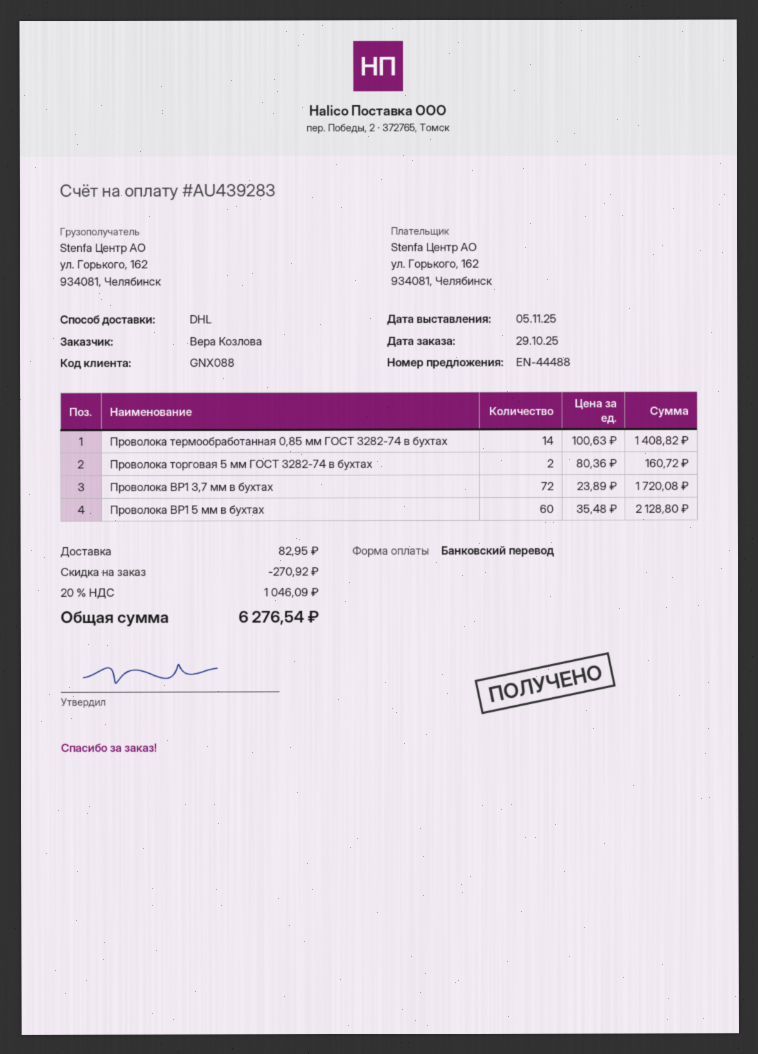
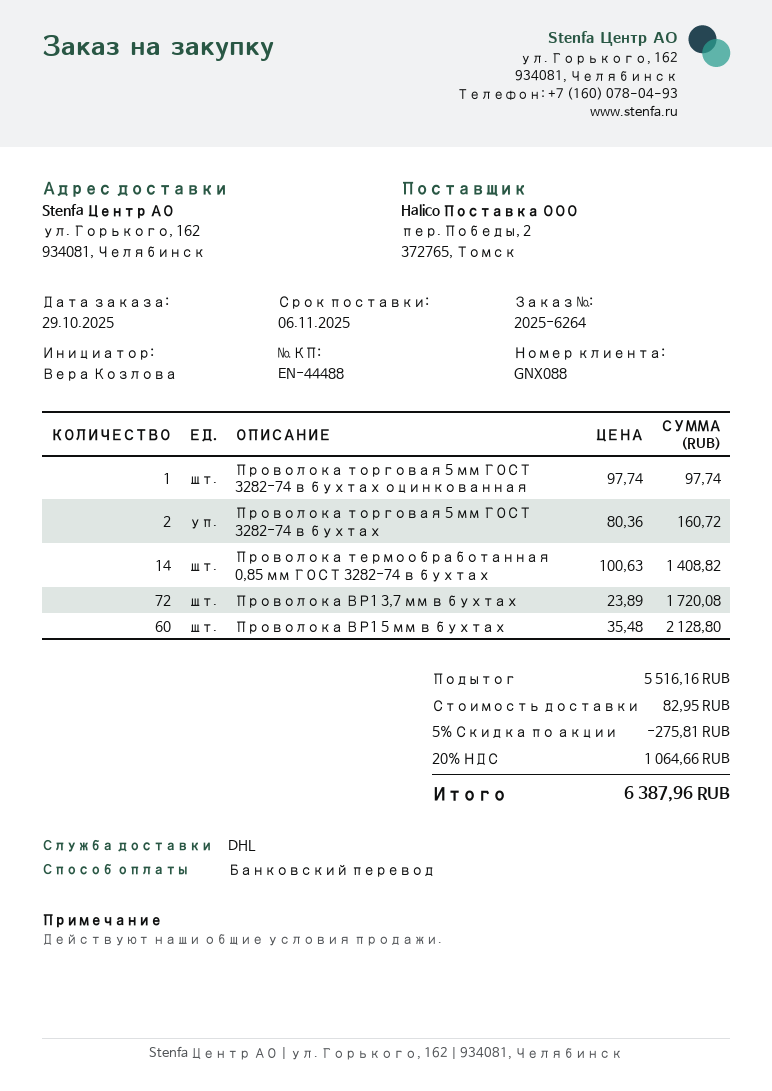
Проволока торговая 5 мм ГОСТ 3282-74 в бухтах оцинкованная: none -> 1 x 97.74 = 97.74
discount: 270.92 -> 275.81
tax: 20% = 1046.09 -> 20% = 1064.66
total: 6276.54 -> 6387.96

